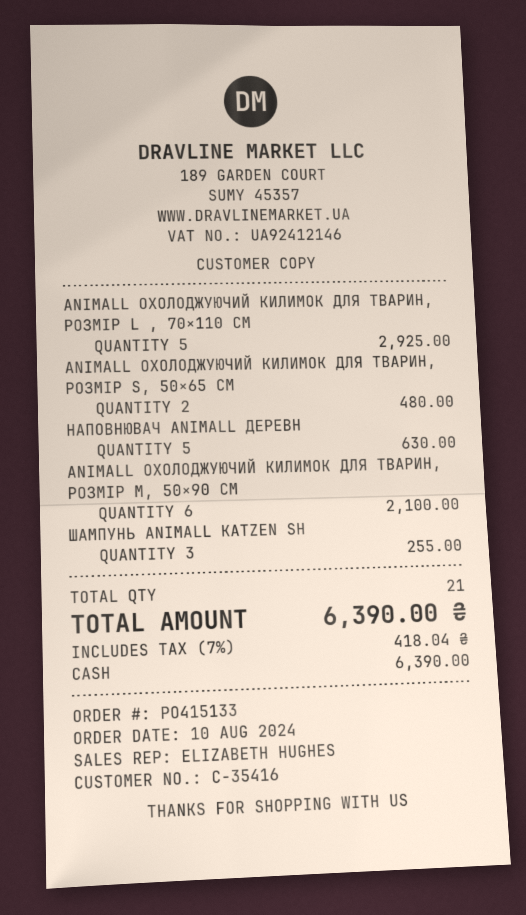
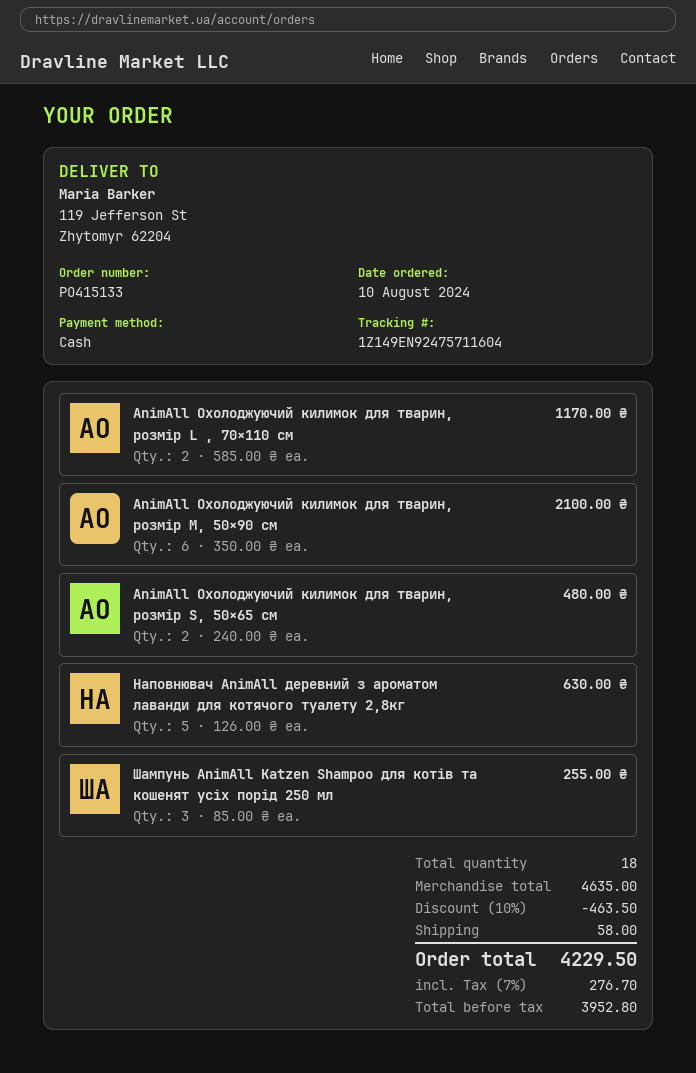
ANIMALL ОХОЛОДЖУЮЧИЙ КИЛИМОК ДЛЯ ТВАРИН, РОЗМІР L , 70×110 СМ: 5 for 2925.00 -> 2 for 1170.00
total quantity: 21 -> 18
discount: none -> 10% = 463.50
shipping: none -> 58.00
tax: 7% = 418.04 -> 7% = 276.70
total: 6390.00 -> 4229.50

